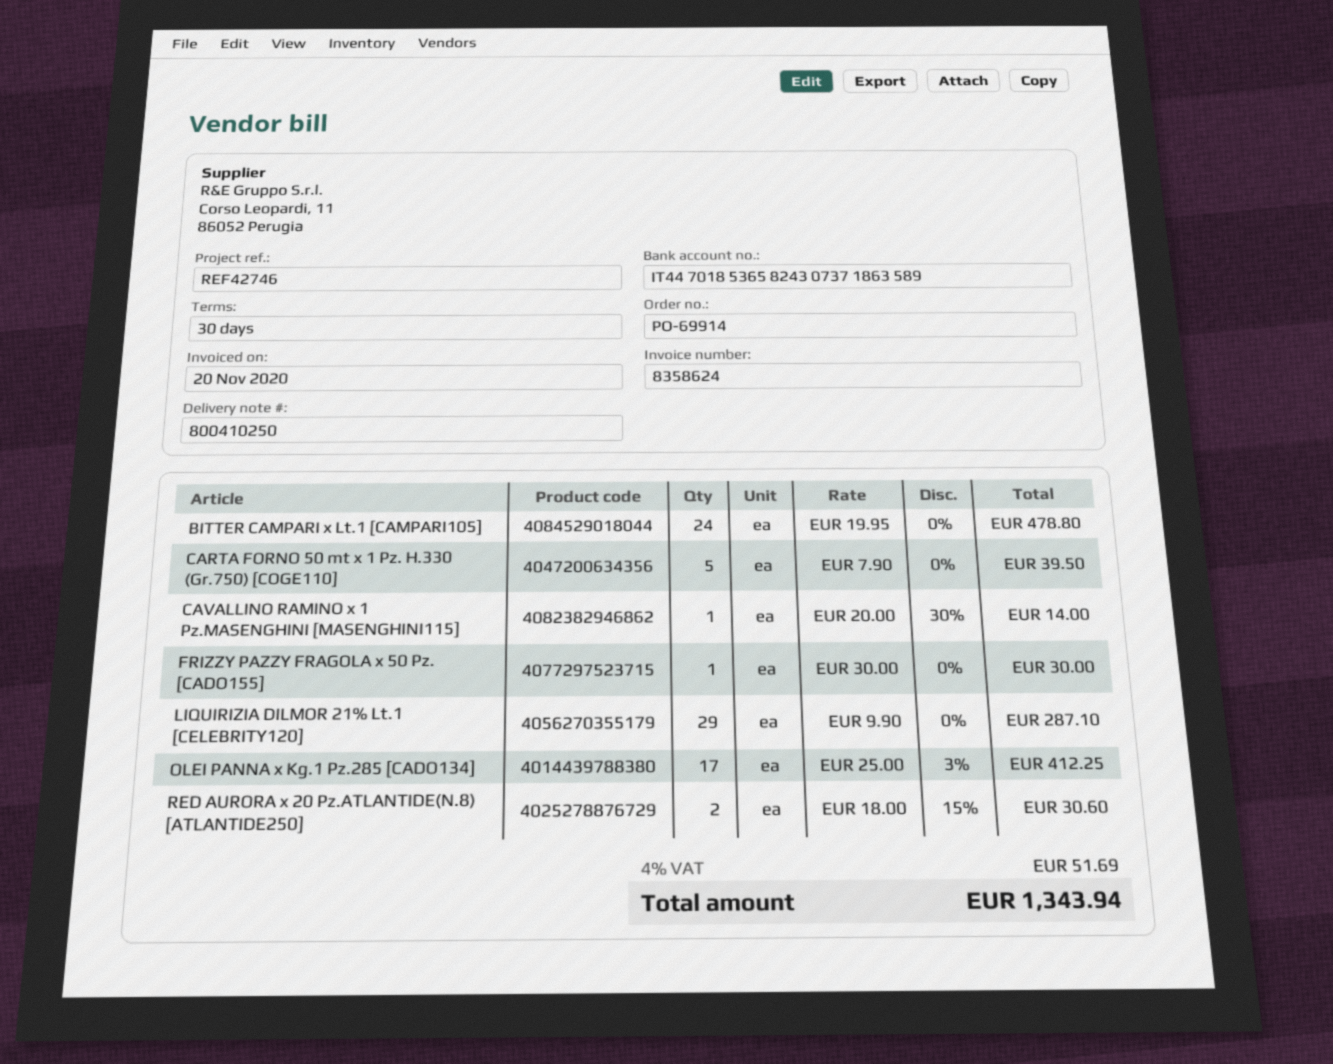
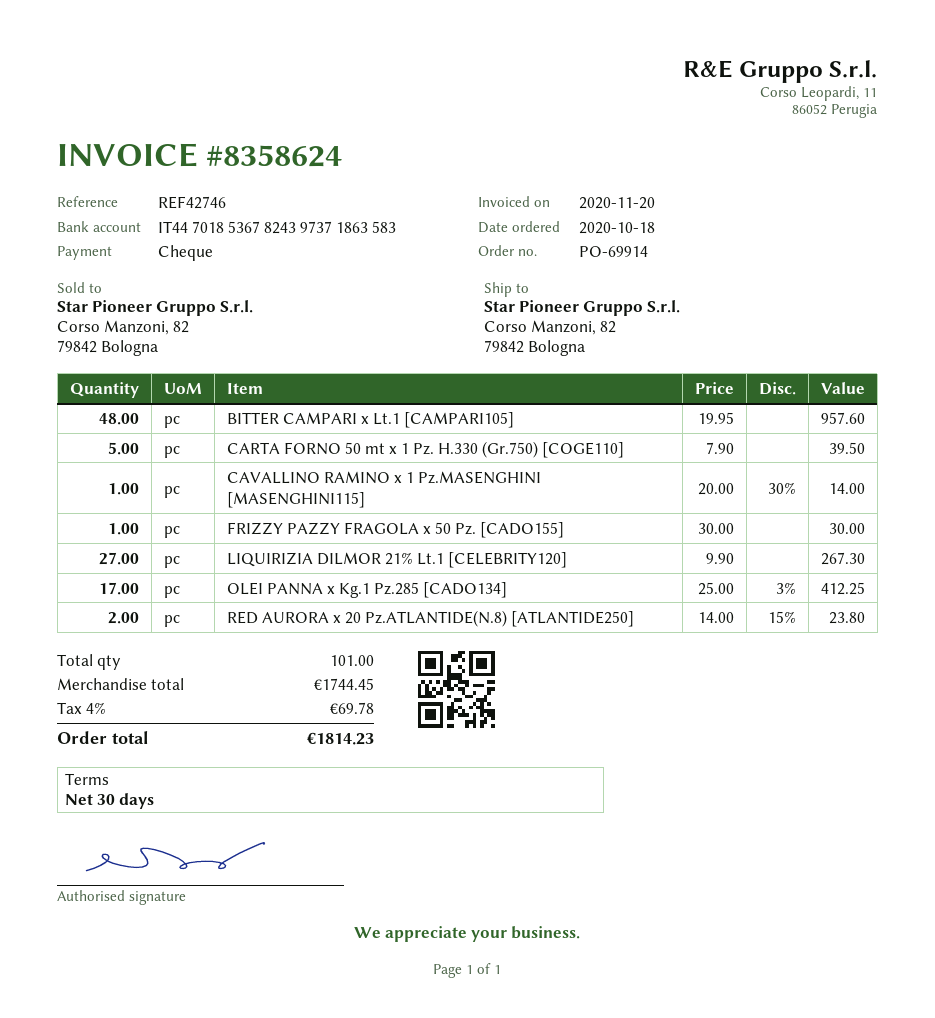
bank account: IT4470185365824307371863589 -> IT4470185367824397371863583
BITTER CAMPARI x Lt.1 [CAMPARI105]: 24 x 19.95 = 478.80 -> 48 x 19.95 = 957.60
LIQUIRIZIA DILMOR 21% Lt.1 [CELEBRITY120]: 29 x 9.90 = 287.10 -> 27 x 9.90 = 267.30
RED AURORA x 20 Pz.ATLANTIDE(N.8) [ATLANTIDE250]: 2 x 18.00 - 15% = 30.60 -> 2 x 14.00 - 15% = 23.80
tax: 4% = 51.69 -> 4% = 69.78
total: 1343.94 -> 1814.23

